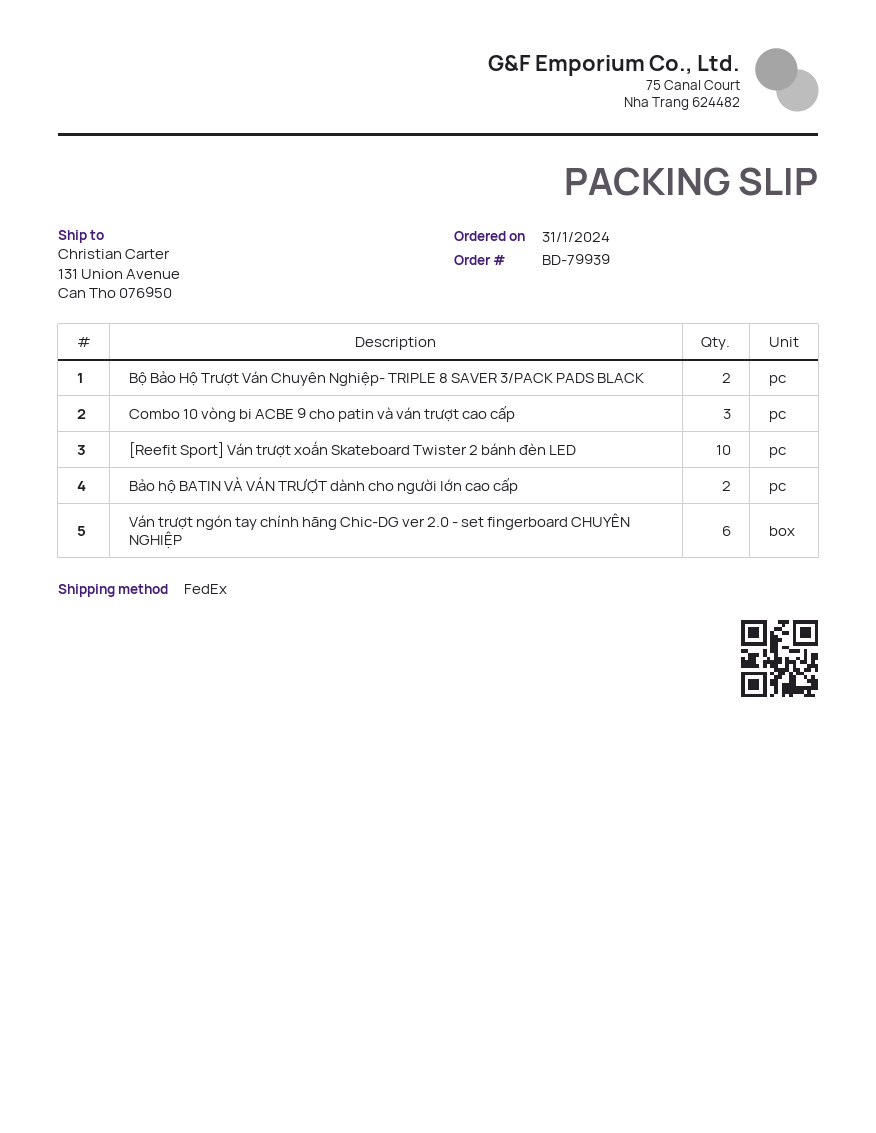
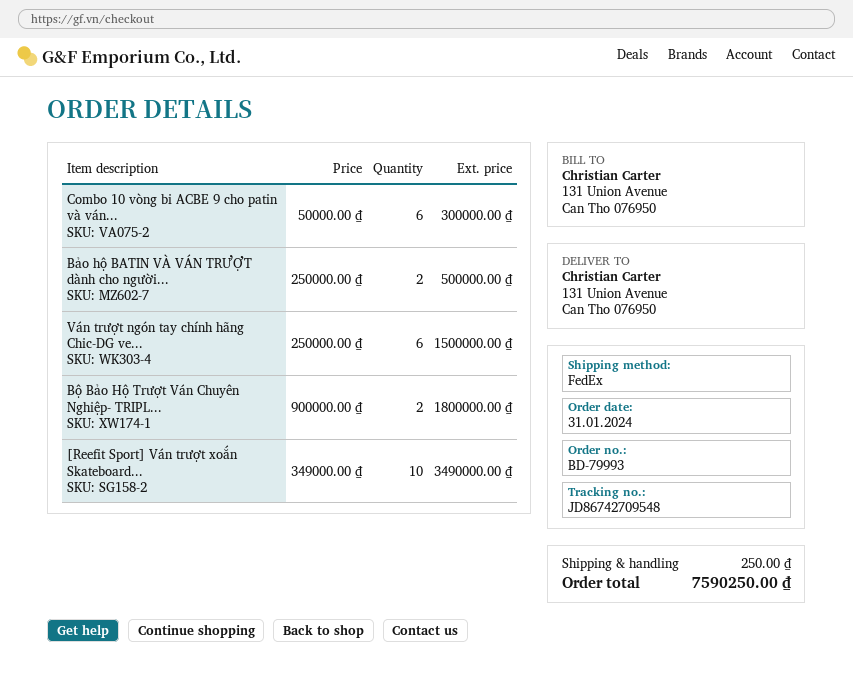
order number: BD-79939 -> BD-79993
Combo 10 vòng bi ACBE 9 cho patin và ván trượt cao cấp: 3 -> 6

